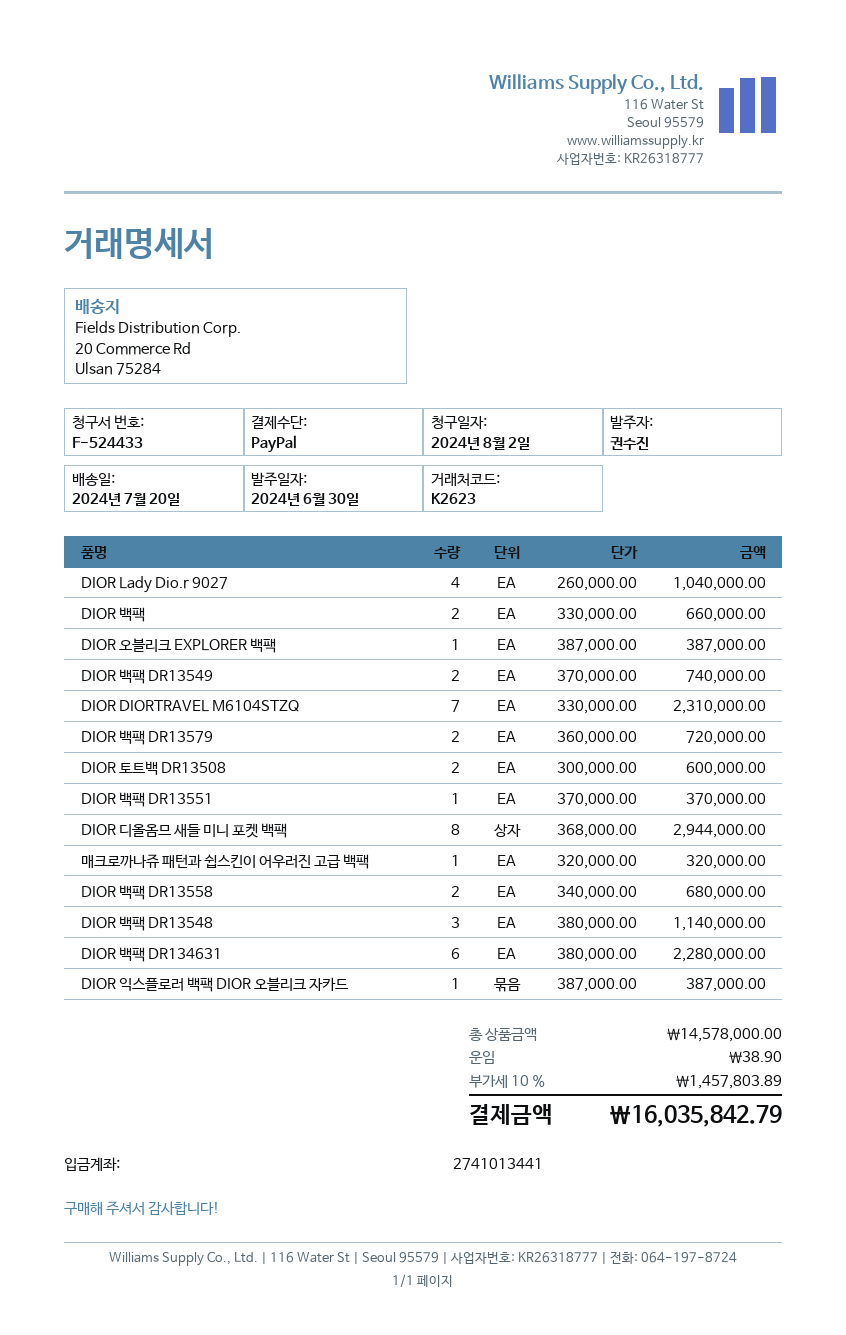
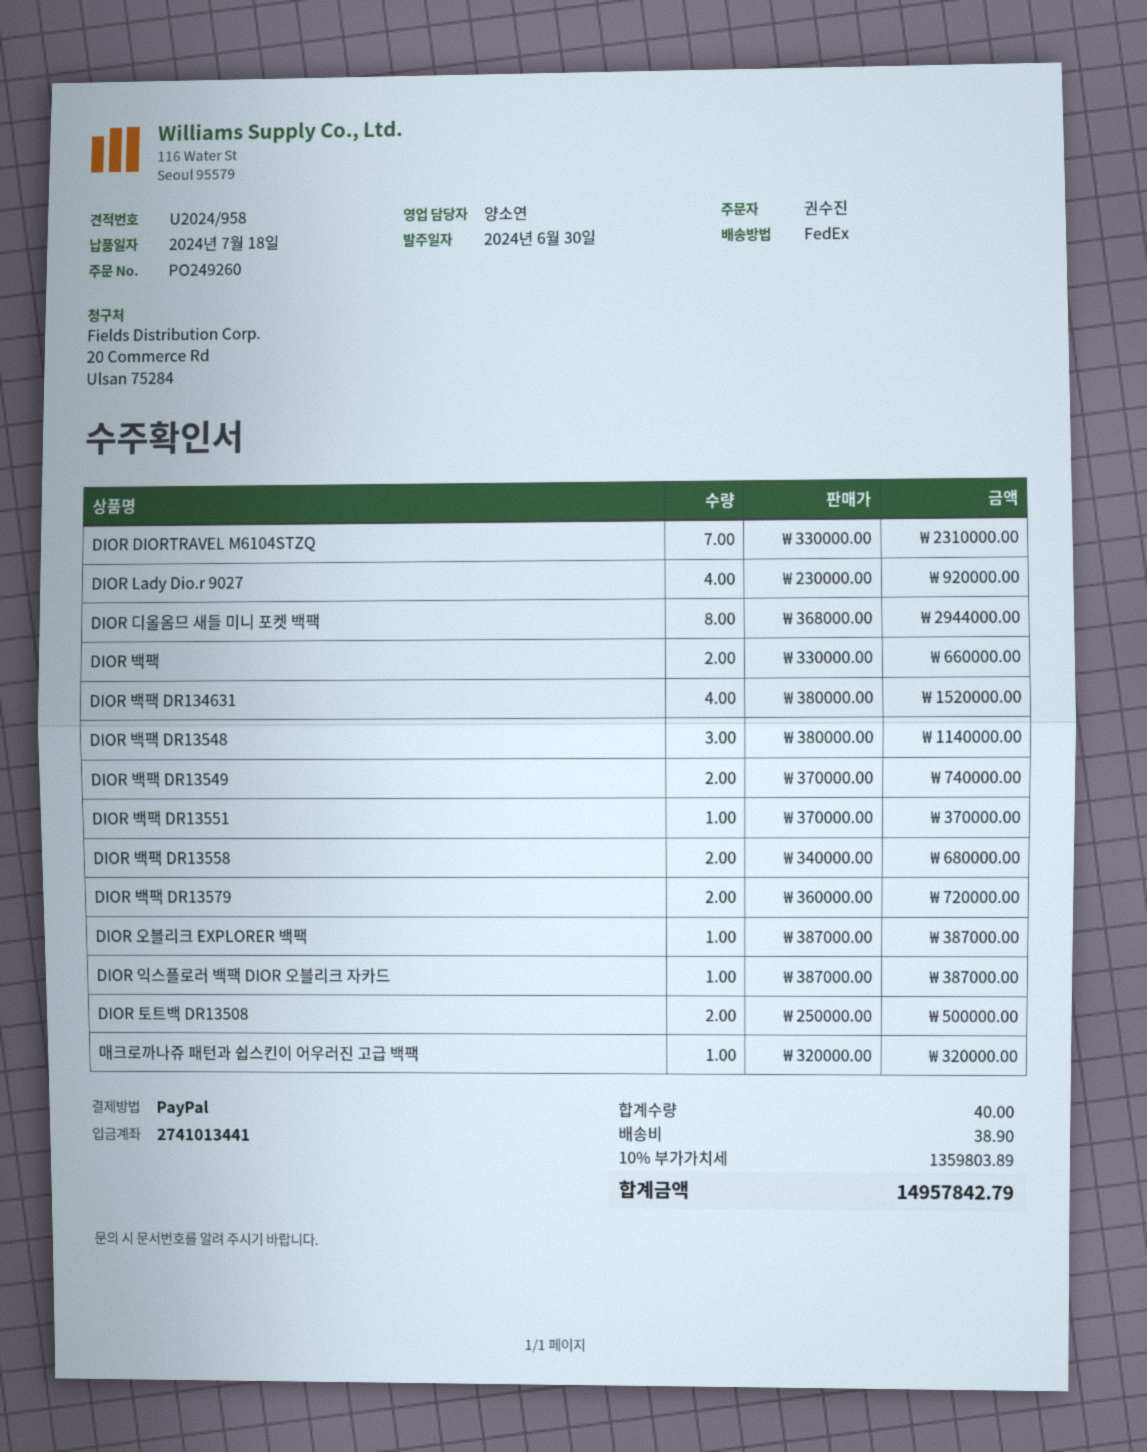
delivery date: 2024-07-20 -> 2024-07-18
DIOR Lady Dio.r 9027: 4 x 260000.00 = 1040000.00 -> 4 x 230000.00 = 920000.00
DIOR 토트백 DR13508: 2 x 300000.00 = 600000.00 -> 2 x 250000.00 = 500000.00
DIOR 백팩 DR134631: 6 x 380000.00 = 2280000.00 -> 4 x 380000.00 = 1520000.00
tax: 10% = 1457803.89 -> 10% = 1359803.89
total: 16035842.79 -> 14957842.79

